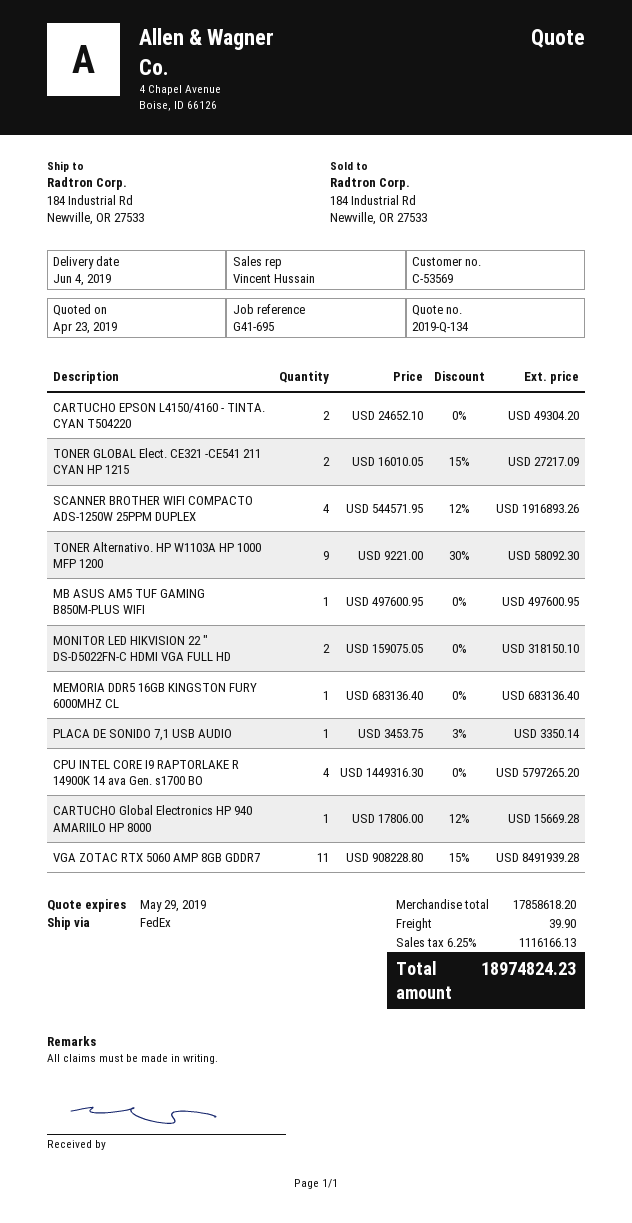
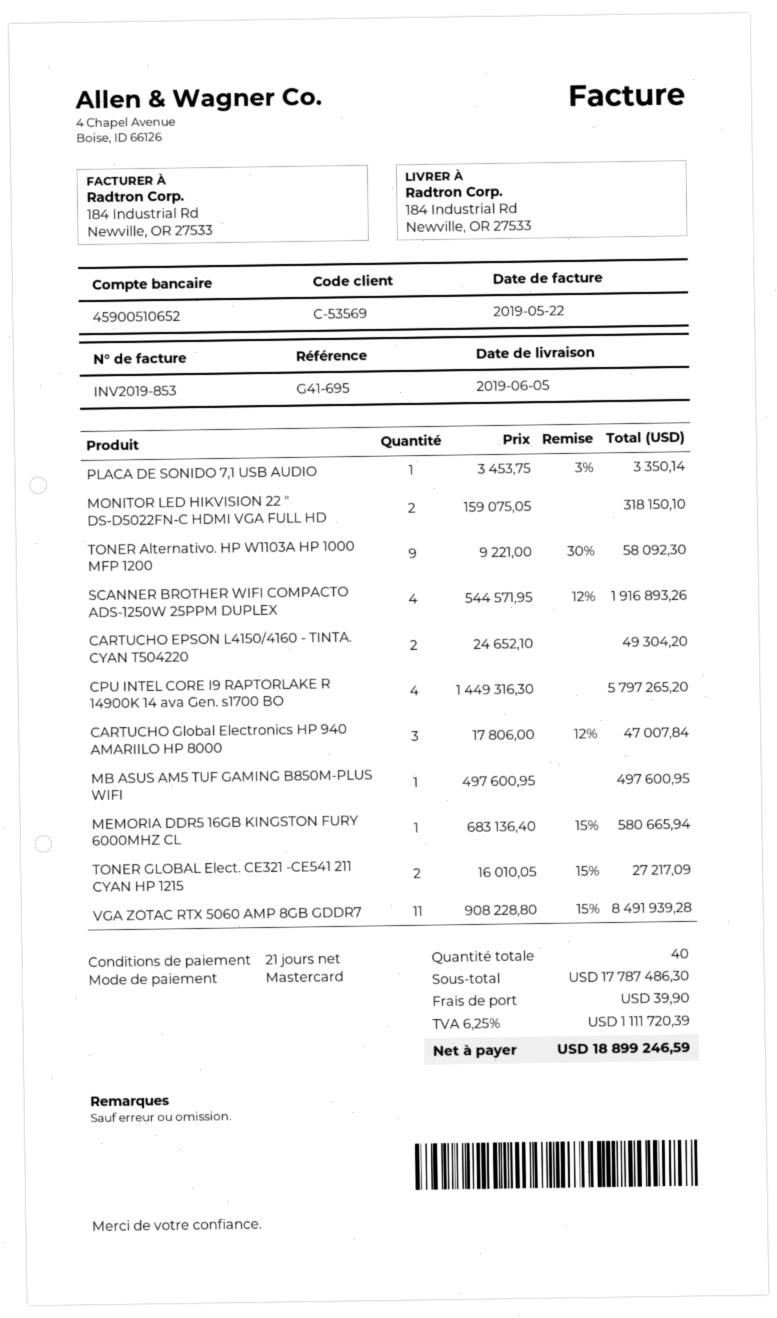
delivery date: 2019-06-04 -> 2019-06-05
MEMORIA DDR5 16GB KINGSTON FURY 6000MHZ CL: 1 x 683136.40 = 683136.40 -> 1 x 683136.40 - 15% = 580665.94
CARTUCHO Global Electronics HP 940 AMARIILO HP 8000: 1 x 17806.00 - 12% = 15669.28 -> 3 x 17806.00 - 12% = 47007.84
subtotal: 17858618.20 -> 17787486.30
tax: 6.25% = 1116166.13 -> 6.25% = 1111720.39
total: 18974824.23 -> 18899246.59

